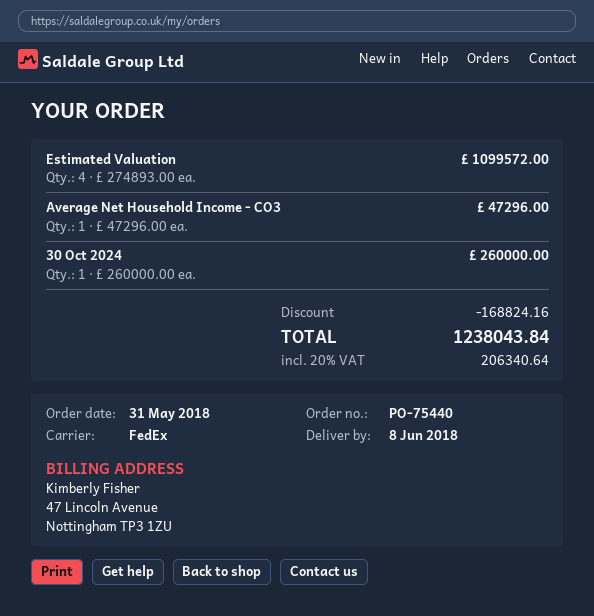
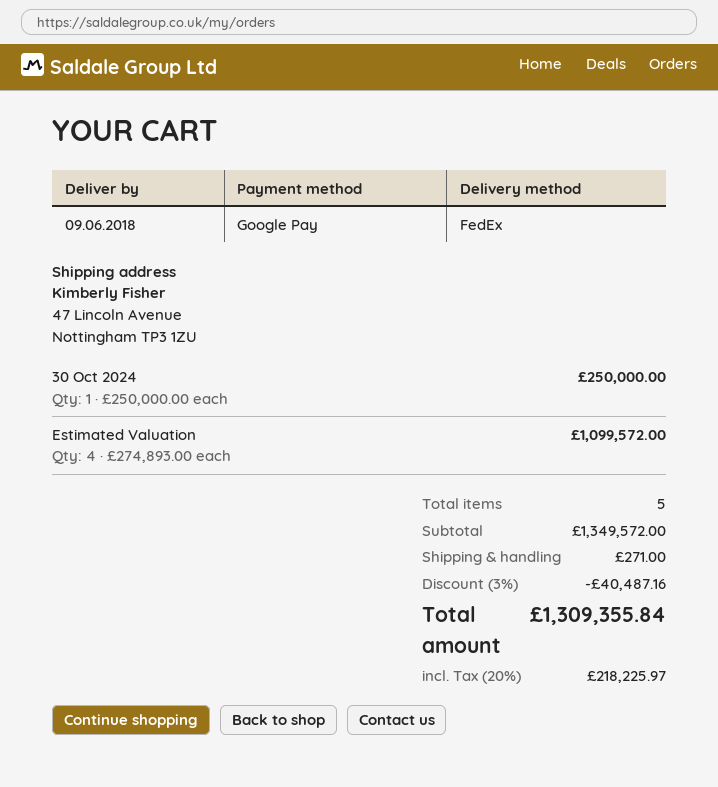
delivery date: 2018-06-08 -> 2018-06-09
Average Net Household Income - CO3: 1 x 47296.00 = 47296.00 -> none
30 Oct 2024: 1 x 260000.00 = 260000.00 -> 1 x 250000.00 = 250000.00
discount: 168824.16 -> 40487.16
shipping: none -> 271.00
tax: 20% = 206340.64 -> 20% = 218225.97
total: 1238043.84 -> 1309355.84

